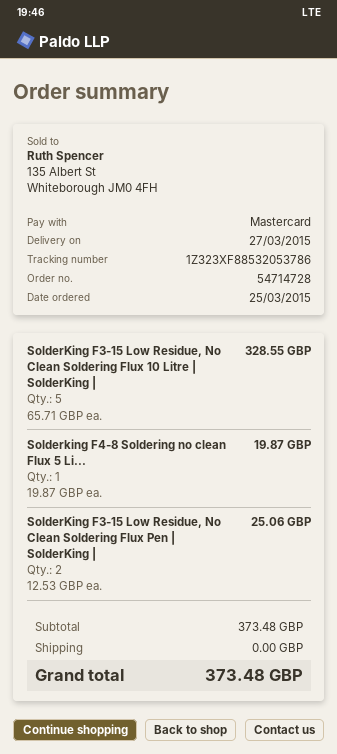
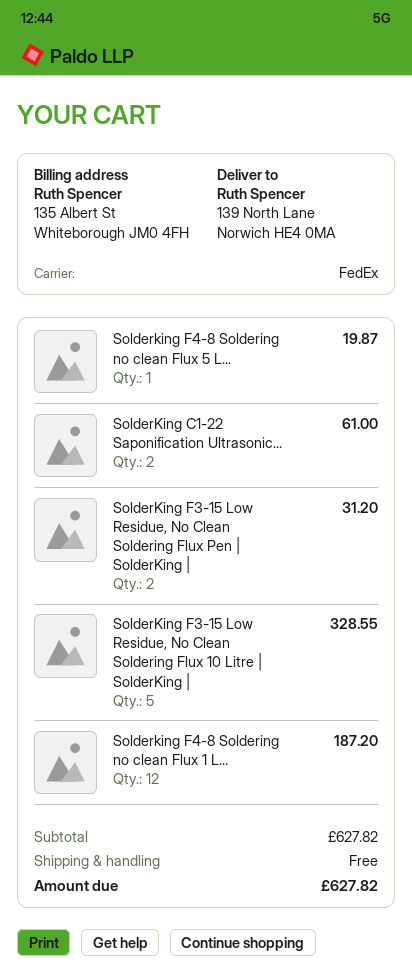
SolderKing F3-15 Low Residue, No Clean Soldering Flux Pen | SolderKing |: 2 for 25.06 -> 2 for 31.20
SolderKing C1-22 Saponification Ultrasonic...: none -> 2 for 61.00
Solderking F4-8 Soldering no clean Flux 1 L...: none -> 12 for 187.20
subtotal: 373.48 -> 627.82
total: 373.48 -> 627.82

